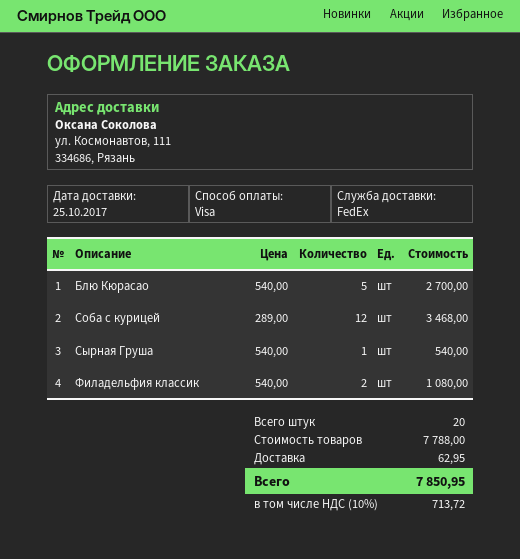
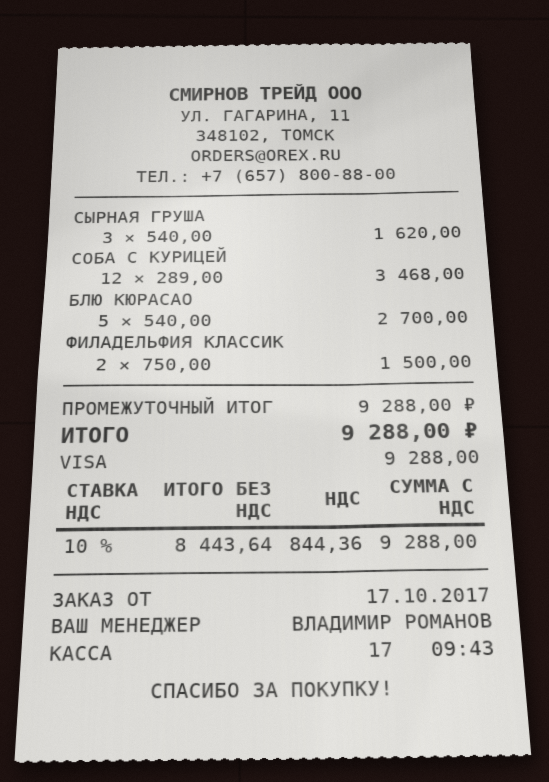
Сырная Груша: 1 x 540.00 = 540.00 -> 3 x 540.00 = 1620.00
Филадельфия классик: 2 x 540.00 = 1080.00 -> 2 x 750.00 = 1500.00
subtotal: 7788.00 -> 9288.00
shipping: 62.95 -> none
tax: 10% = 713.72 -> 10% = 844.36
total: 7850.95 -> 9288.00

